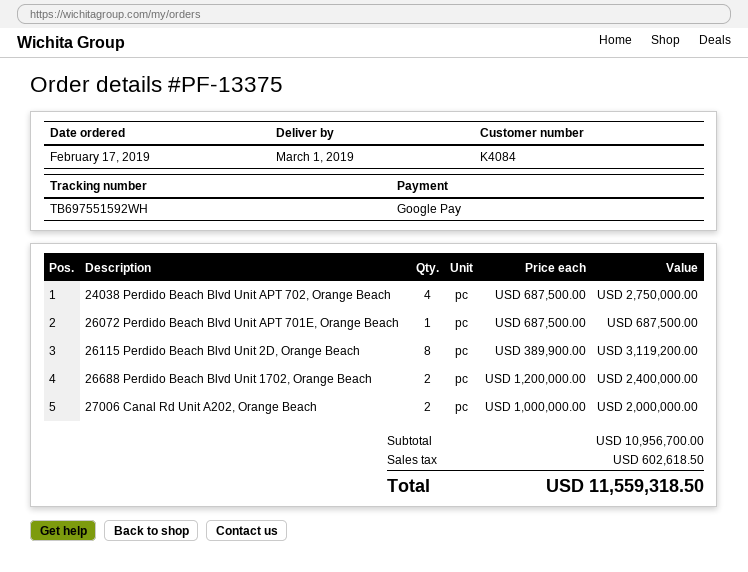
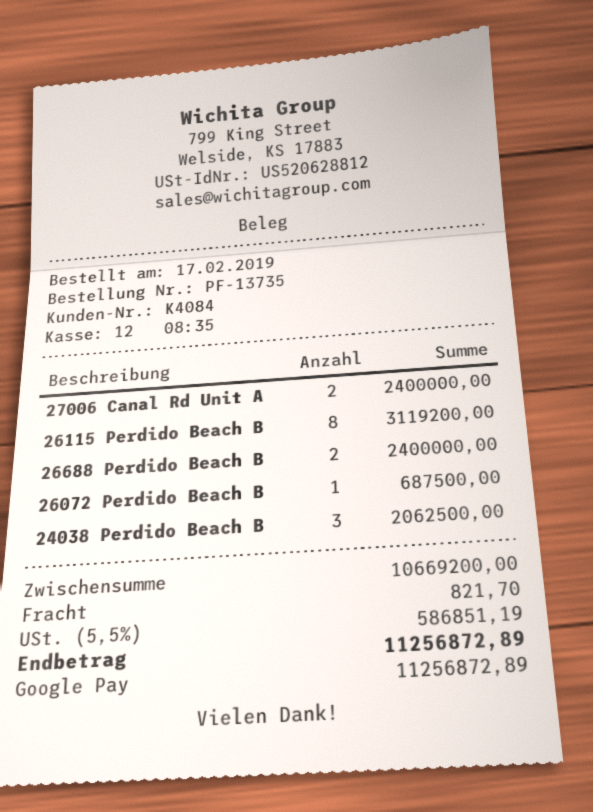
order number: PF-13375 -> PF-13735
24038 Perdido Beach Blvd Unit APT 702, Orange Beach: 4 for 2750000.00 -> 3 for 2062500.00
27006 Canal Rd Unit A202, Orange Beach: 2 for 2000000.00 -> 2 for 2400000.00
subtotal: 10956700.00 -> 10669200.00
shipping: none -> 821.70
tax: 602618.50 -> 586851.19
total: 11559318.50 -> 11256872.89

